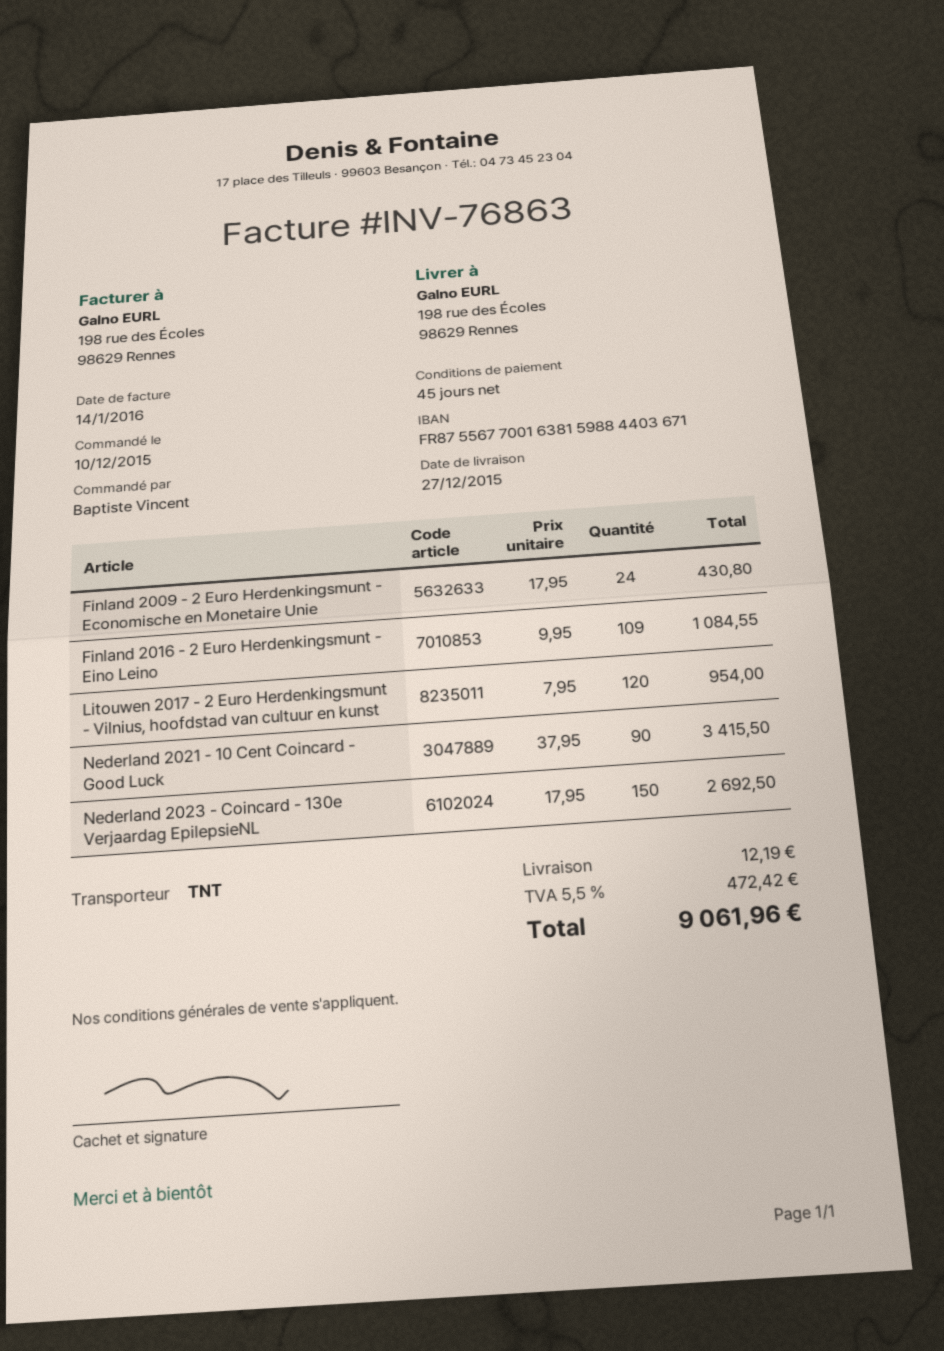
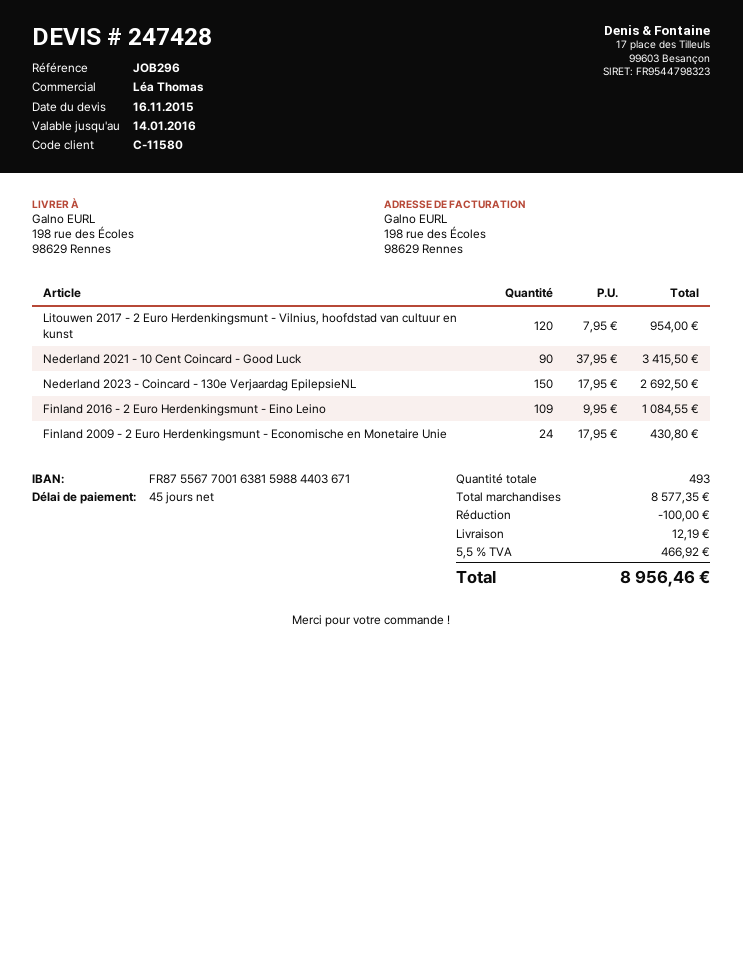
discount: none -> 100.00
tax: 5.5% = 472.42 -> 5.5% = 466.92
total: 9061.96 -> 8956.46

